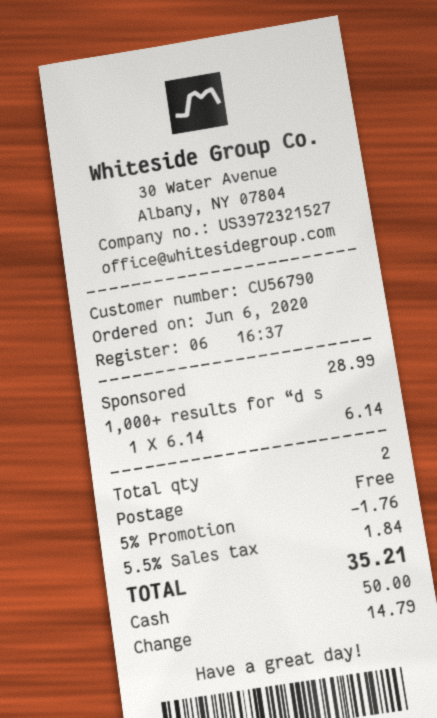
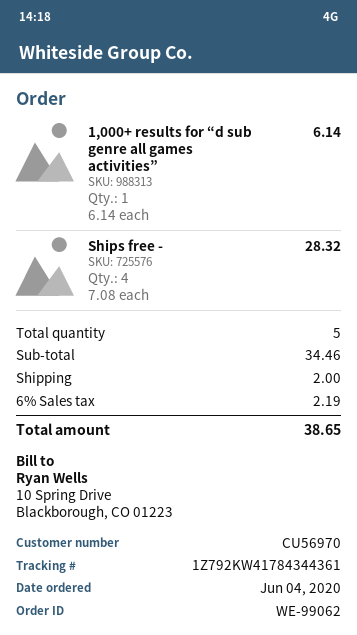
order date: 2020-06-06 -> 2020-06-04
customer number: CU56790 -> CU56970
Sponsored: 1 x 28.99 = 28.99 -> none
Ships free -: none -> 4 x 7.08 = 28.32
total quantity: 2 -> 5
discount: 5% = 1.76 -> none
shipping: 0.00 -> 2.00
tax: 5.5% = 1.84 -> 6% = 2.19
total: 35.21 -> 38.65

